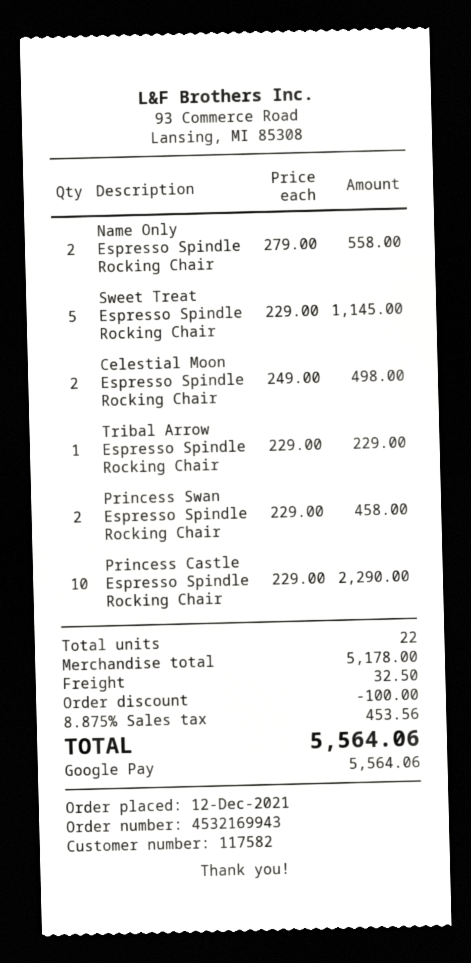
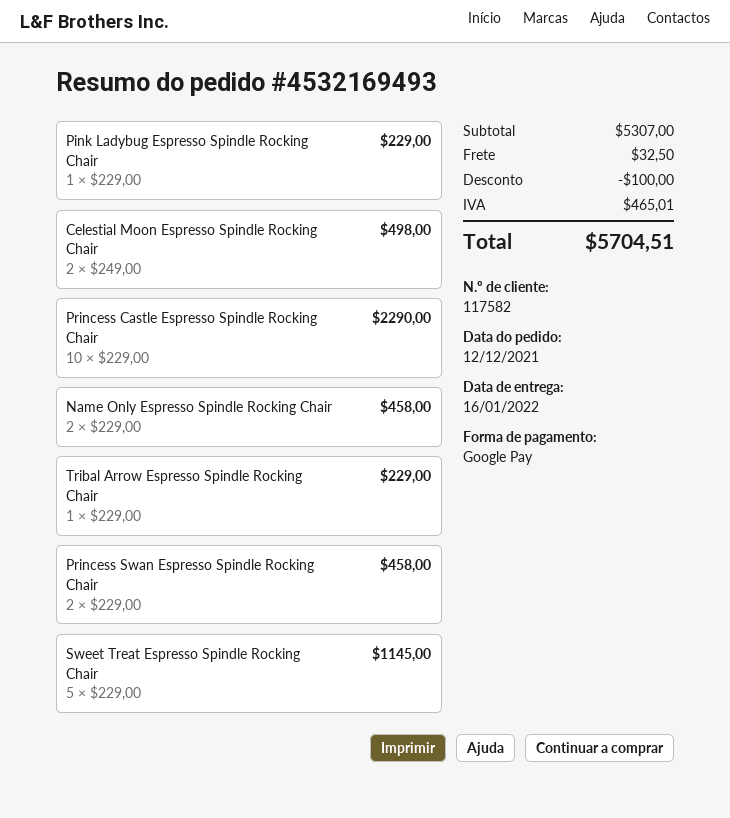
order number: 4532169943 -> 4532169493
Name Only Espresso Spindle Rocking Chair: 2 x 279.00 = 558.00 -> 2 x 229.00 = 458.00
Pink Ladybug Espresso Spindle Rocking Chair: none -> 1 x 229.00 = 229.00
subtotal: 5178.00 -> 5307.00
tax: 453.56 -> 465.01
total: 5564.06 -> 5704.51

